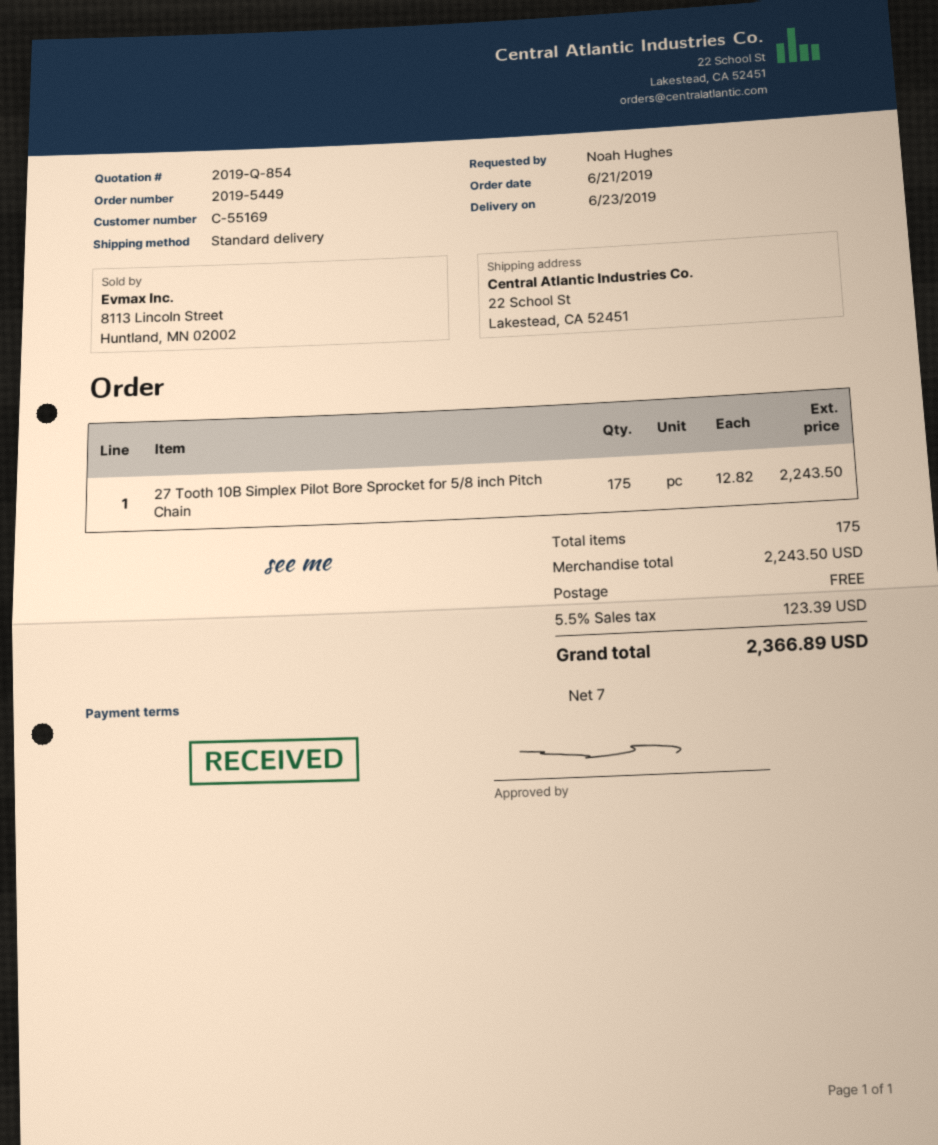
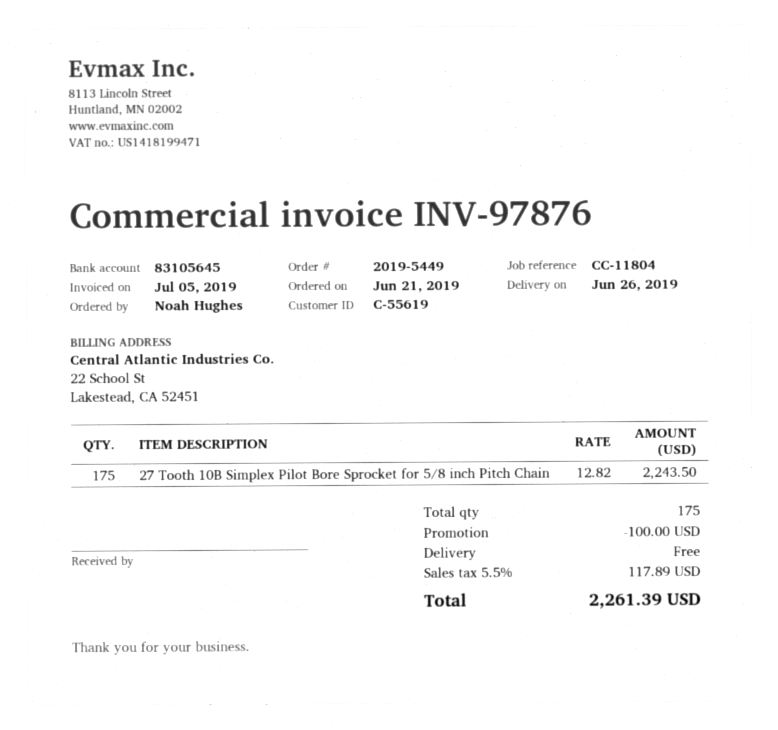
delivery date: 2019-06-23 -> 2019-06-26
customer number: C-55169 -> C-55619
discount: none -> 100.00
tax: 5.5% = 123.39 -> 5.5% = 117.89
total: 2366.89 -> 2261.39

